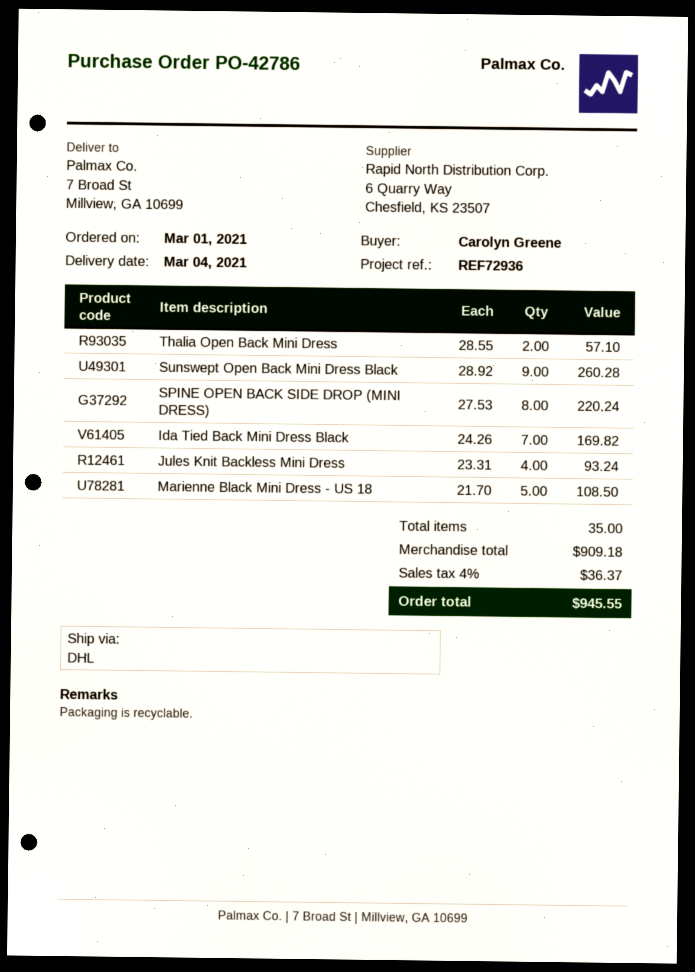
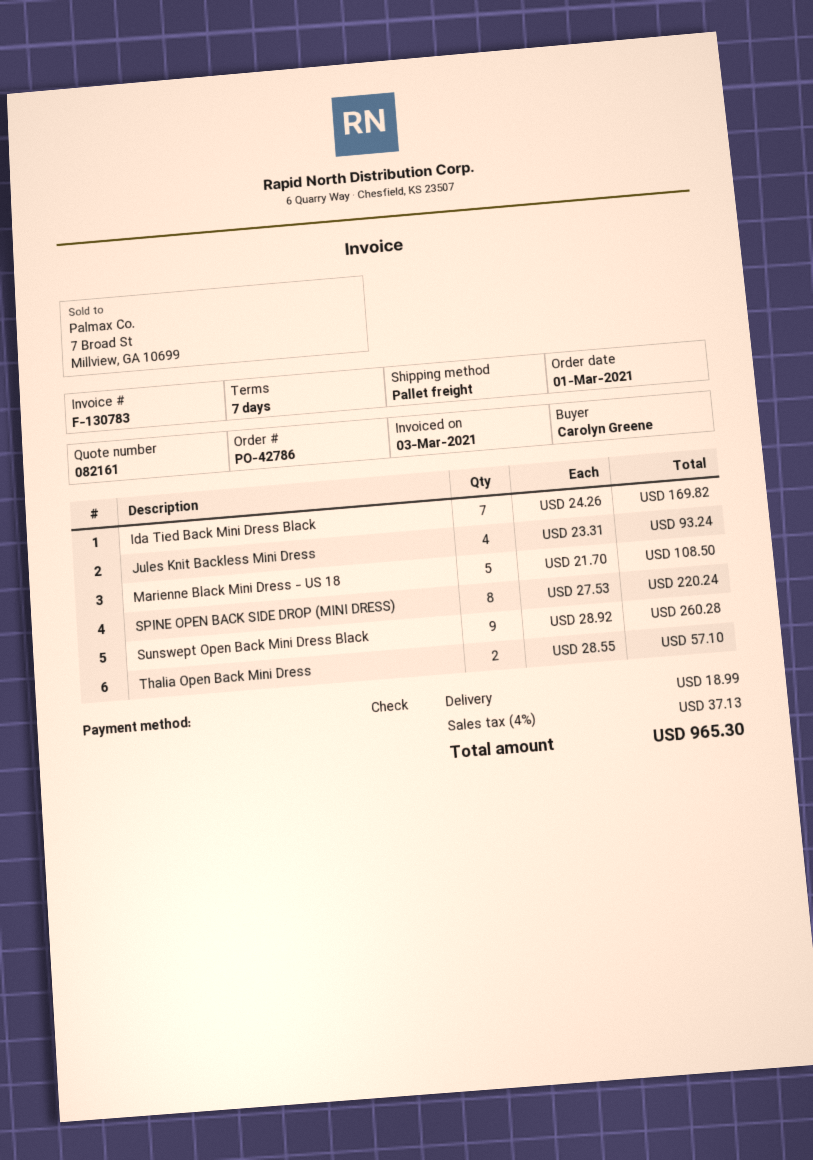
shipping method: DHL -> pallet freight
shipping: none -> 18.99
tax: 4% = 36.37 -> 4% = 37.13
total: 945.55 -> 965.30

